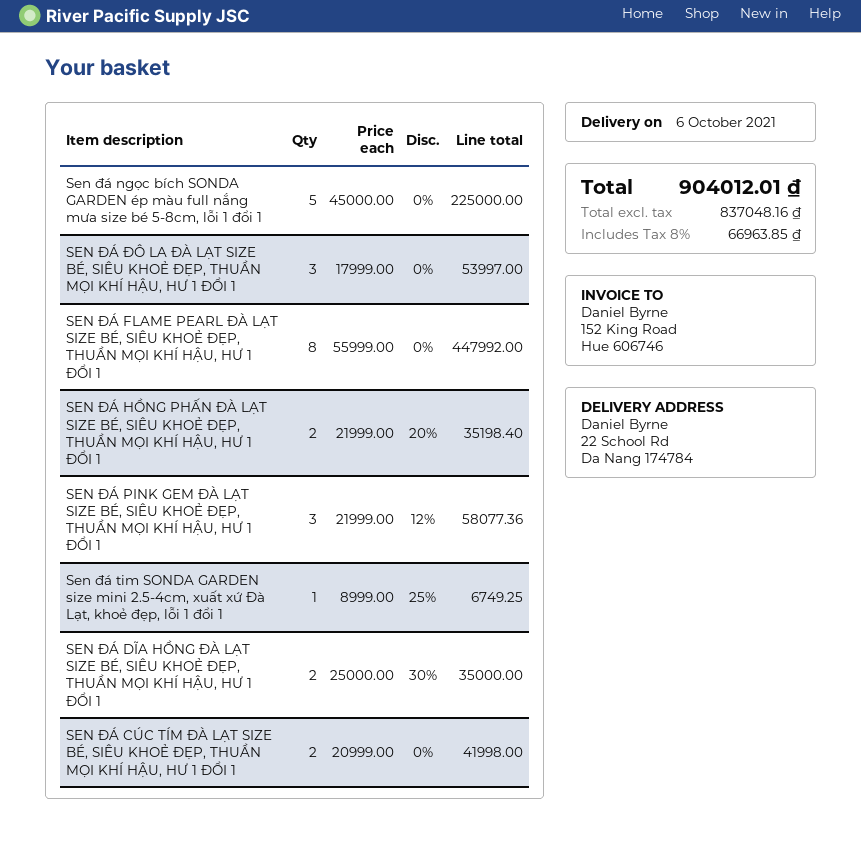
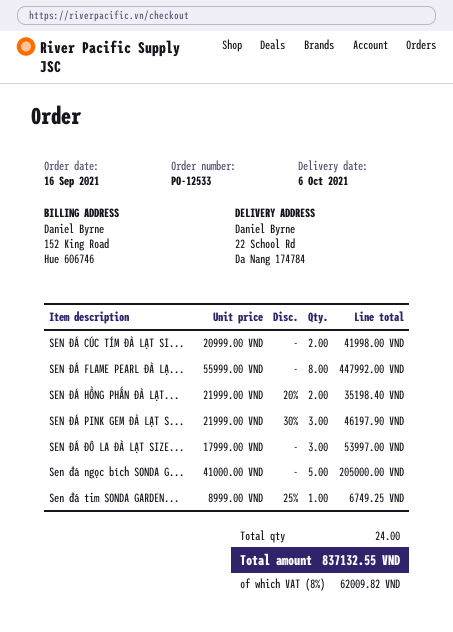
Sen đá ngọc bích SONDA GARDEN ép màu full nắng mưa size bé 5-8cm, lỗi 1 đổi 1: 5 x 45000.00 = 225000.00 -> 5 x 41000.00 = 205000.00
SEN ĐÁ PINK GEM ĐÀ LẠT SIZE BÉ, SIÊU KHOẺ ĐẸP, THUẦN MỌI KHÍ HẬU, HƯ 1 ĐỔI 1: 3 x 21999.00 - 12% = 58077.36 -> 3 x 21999.00 - 30% = 46197.90
SEN ĐÁ DĨA HỒNG ĐÀ LẠT SIZE BÉ, SIÊU KHOẺ ĐẸP, THUẦN MỌI KHÍ HẬU, HƯ 1 ĐỔI 1: 2 x 25000.00 - 30% = 35000.00 -> none
tax: 8% = 66963.85 -> 8% = 62009.82
total: 904012.01 -> 837132.55

